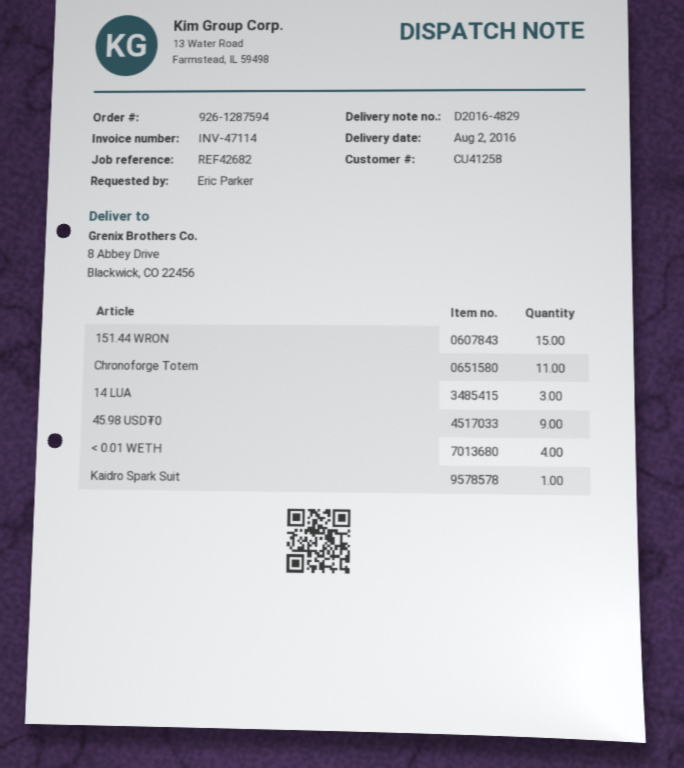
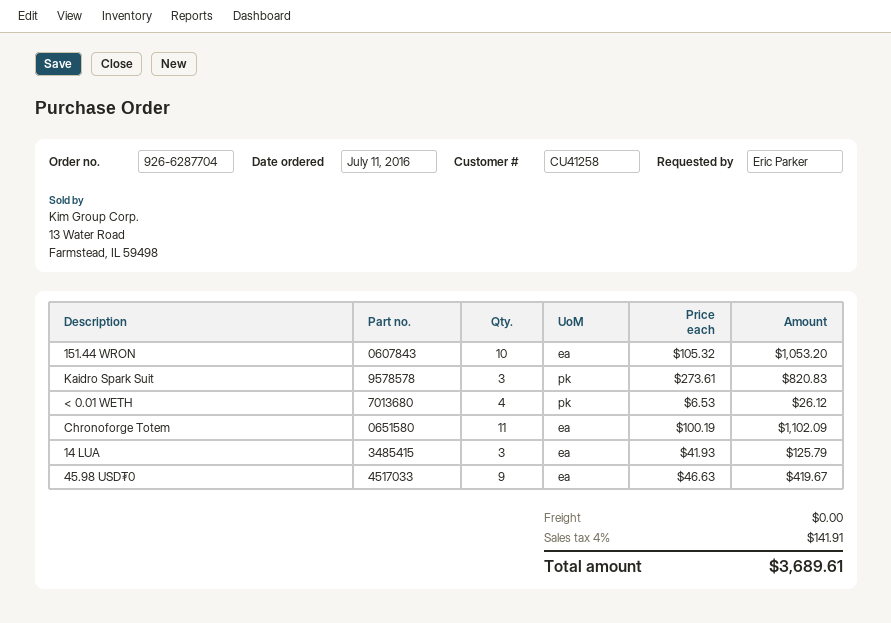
order number: 926-1287594 -> 926-6287704
151.44 WRON: 15 -> 10
Kaidro Spark Suit: 1 -> 3

